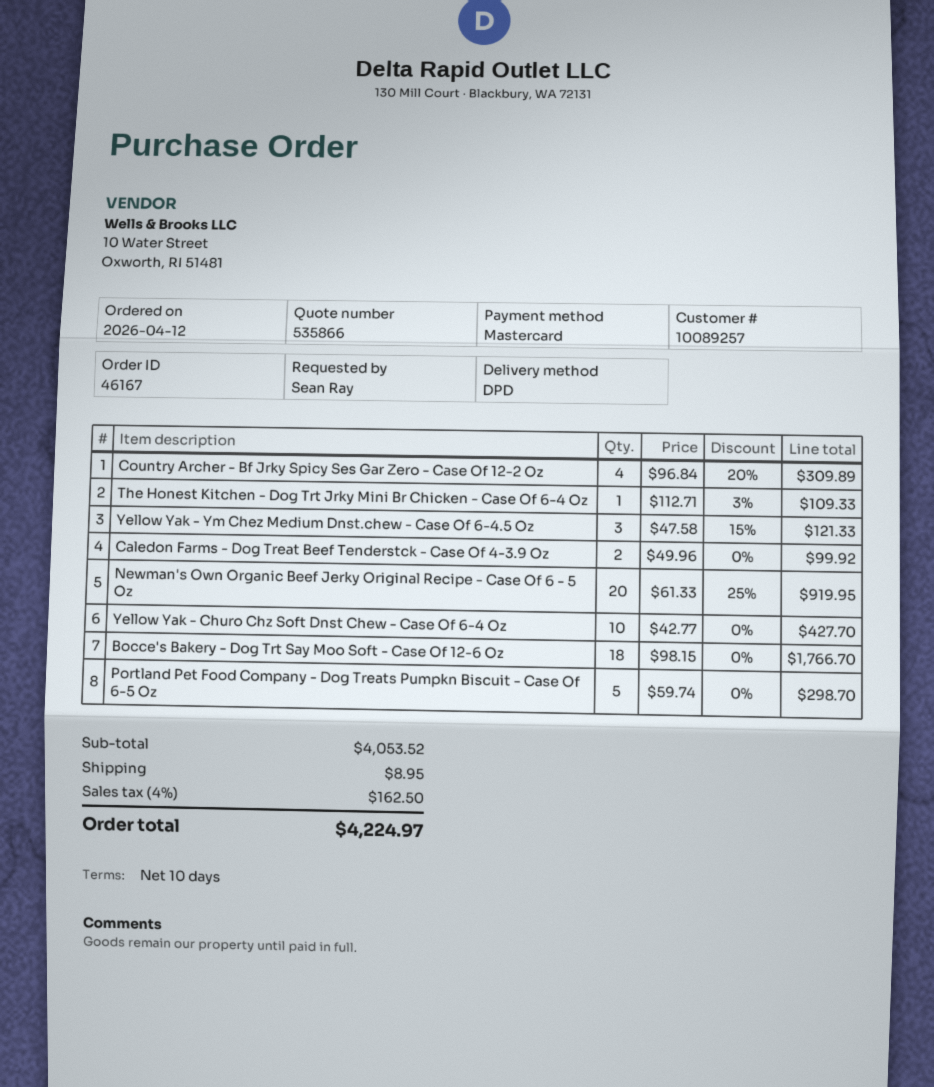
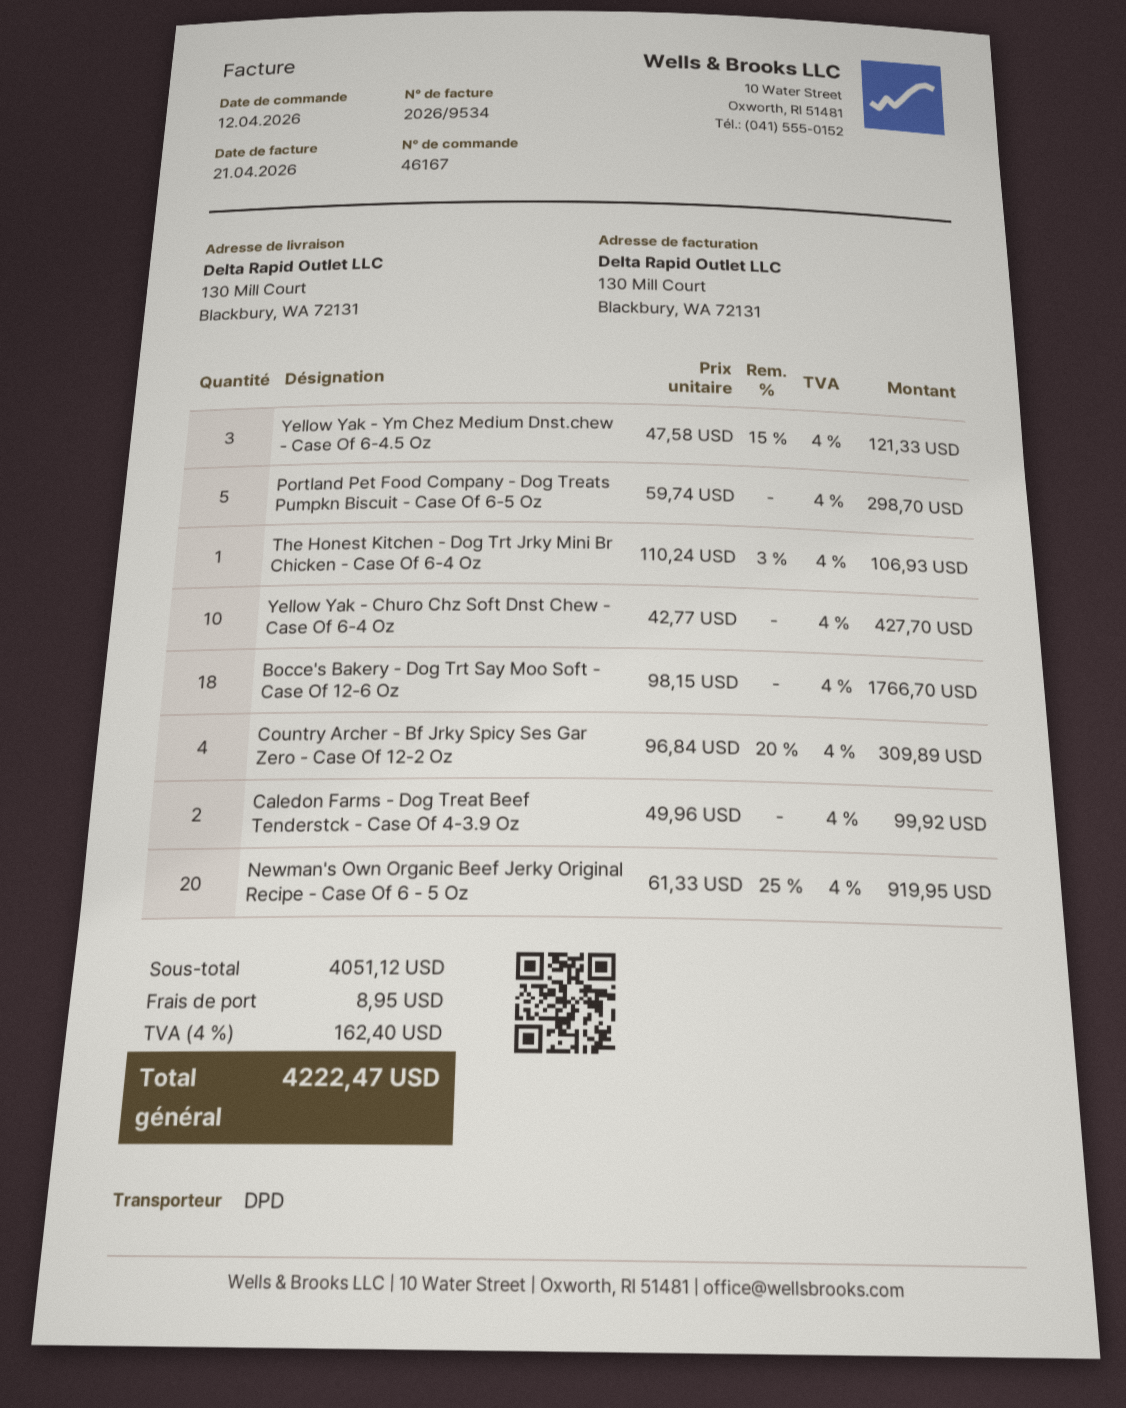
The Honest Kitchen - Dog Trt Jrky Mini Br Chicken - Case Of 6-4 Oz: 1 x 112.71 - 3% = 109.33 -> 1 x 110.24 - 3% = 106.93
subtotal: 4053.52 -> 4051.12
tax: 4% = 162.50 -> 4% = 162.40
total: 4224.97 -> 4222.47

